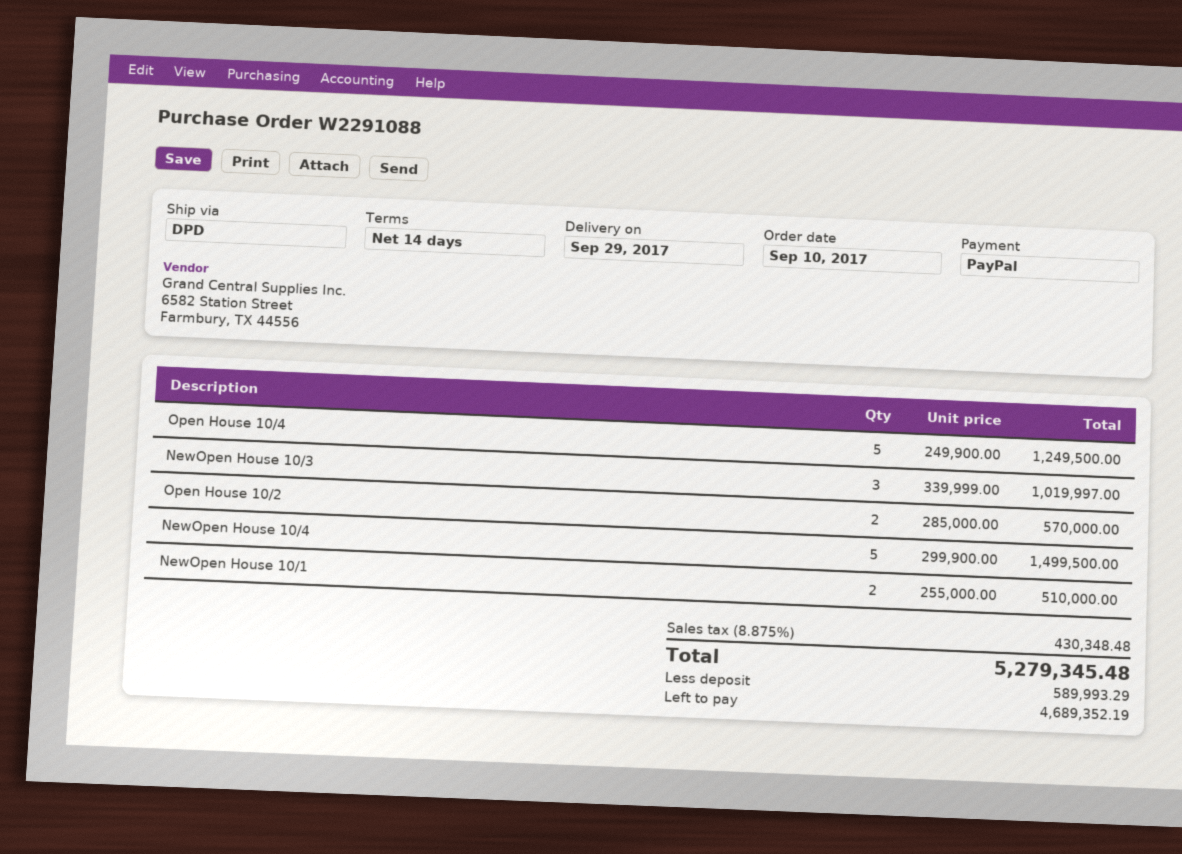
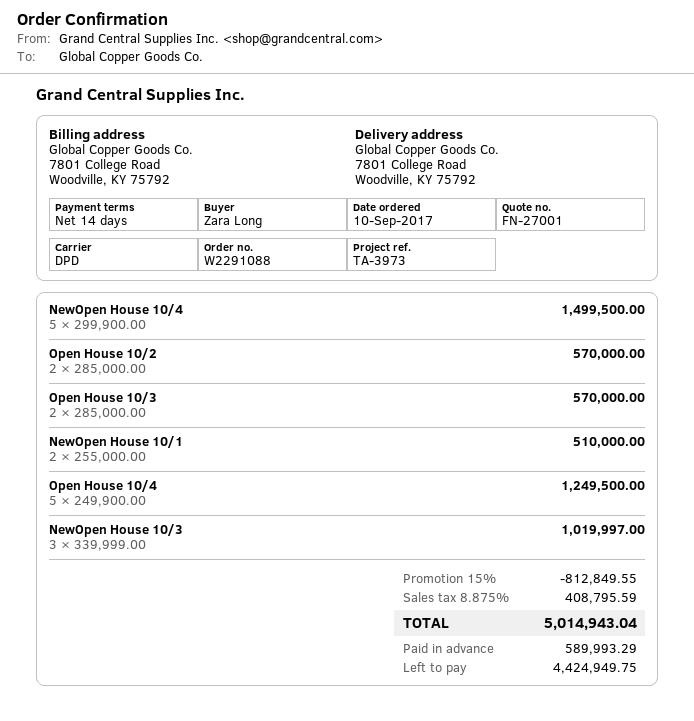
Open House 10/3: none -> 2 x 285000.00 = 570000.00
discount: none -> 15% = 812849.55
tax: 8.875% = 430348.48 -> 8.875% = 408795.59
total: 5279345.48 -> 5014943.04
balance: 4689352.19 -> 4424949.75

